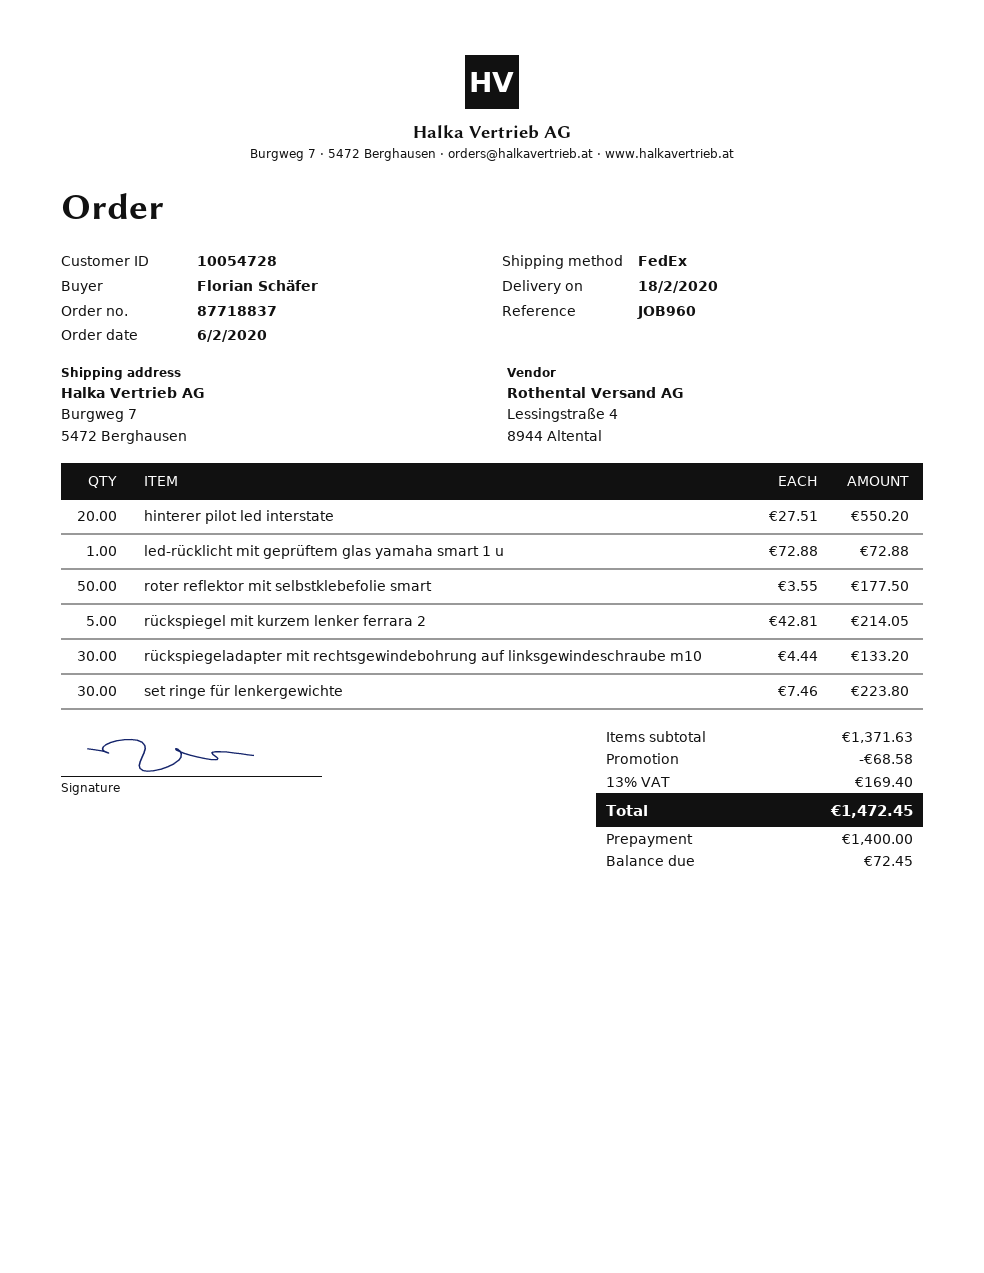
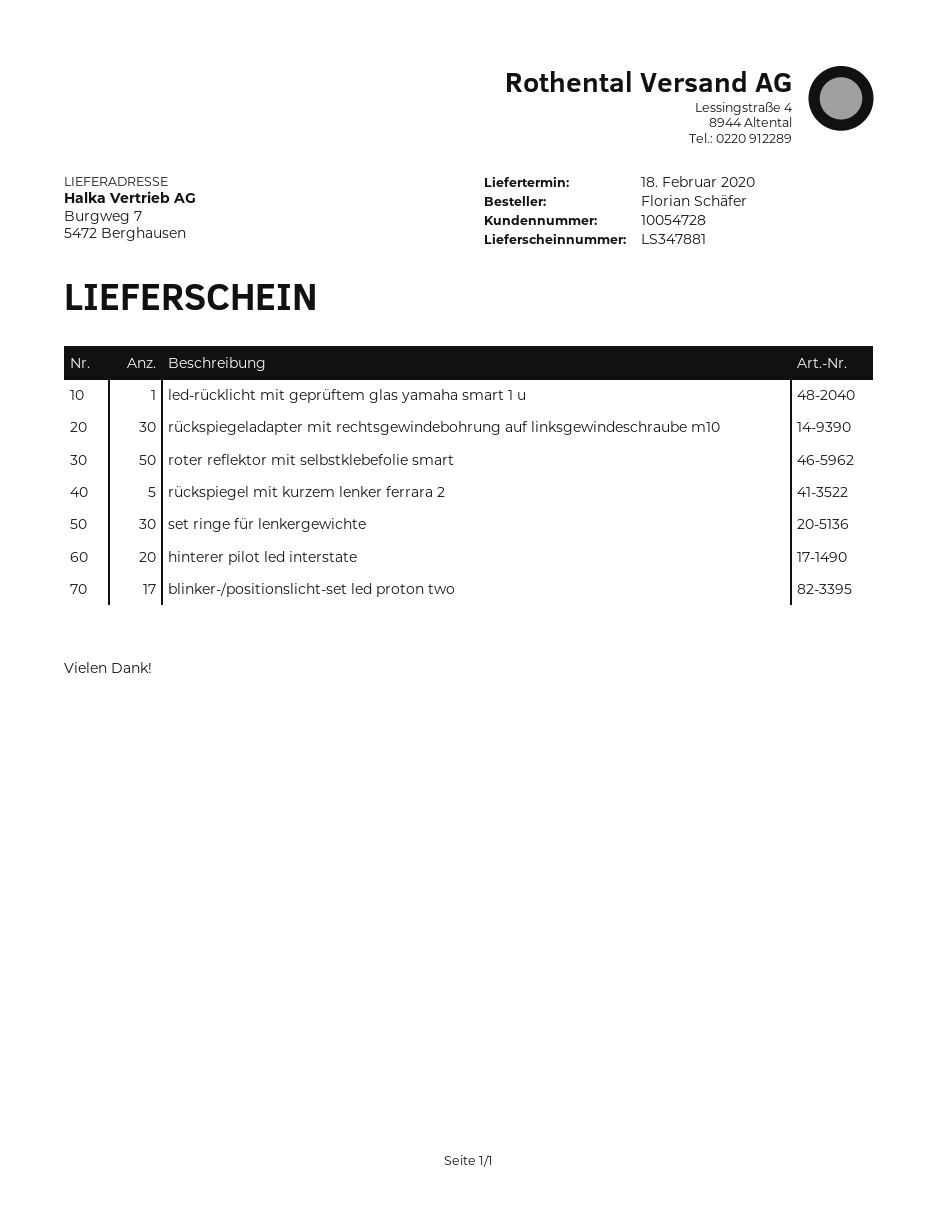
blinker-/positionslicht-set led proton two: none -> 17

